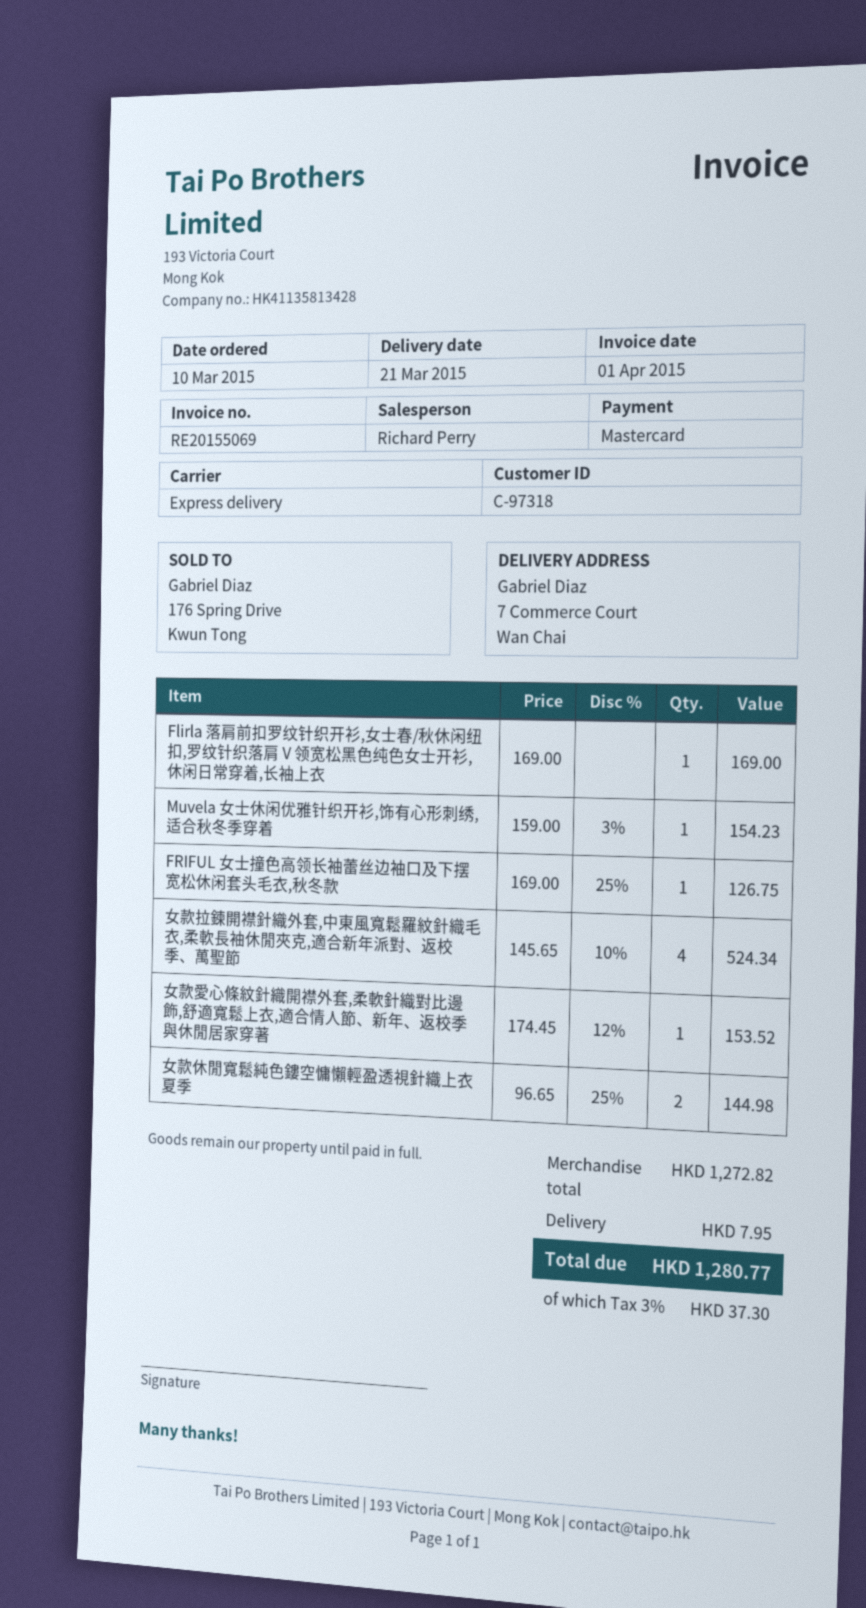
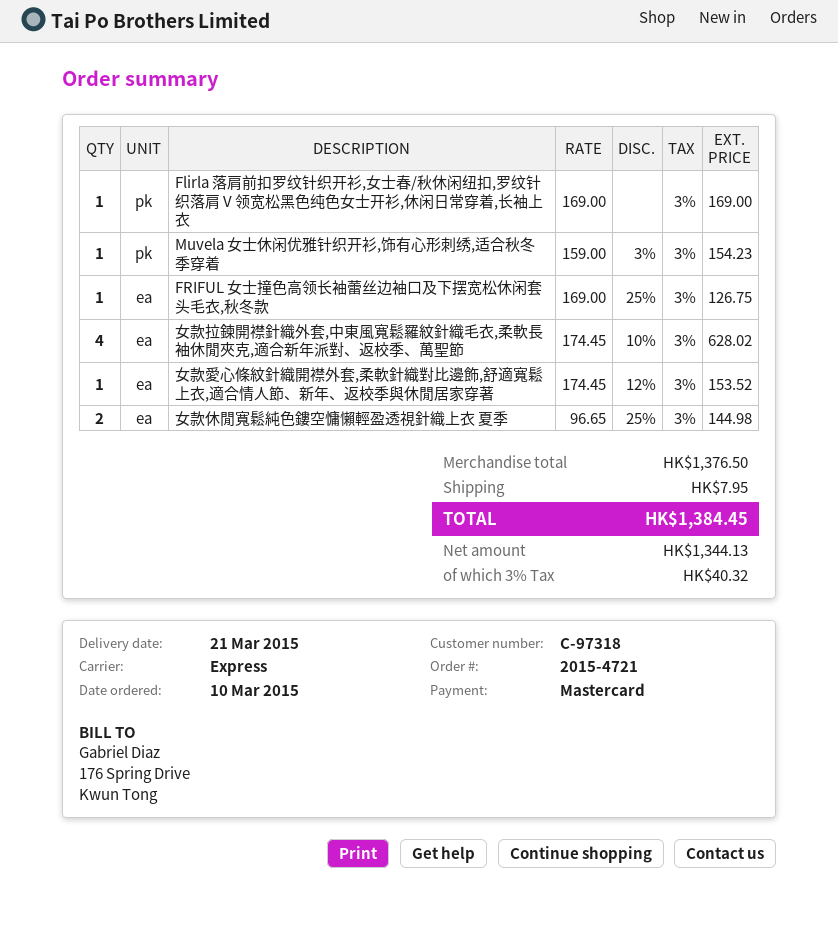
女款拉鍊開襟針織外套,中東風寬鬆羅紋針織毛衣,柔軟長袖休閒夾克,適合新年派對、返校季、萬聖節: 4 x 145.65 - 10% = 524.34 -> 4 x 174.45 - 10% = 628.02
subtotal: 1272.82 -> 1376.50
tax: 3% = 37.30 -> 3% = 40.32
total: 1280.77 -> 1384.45

